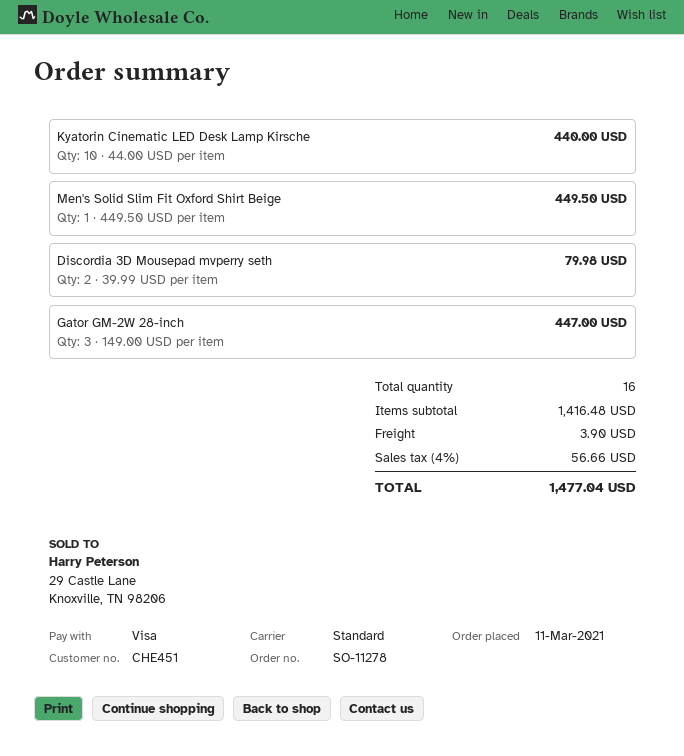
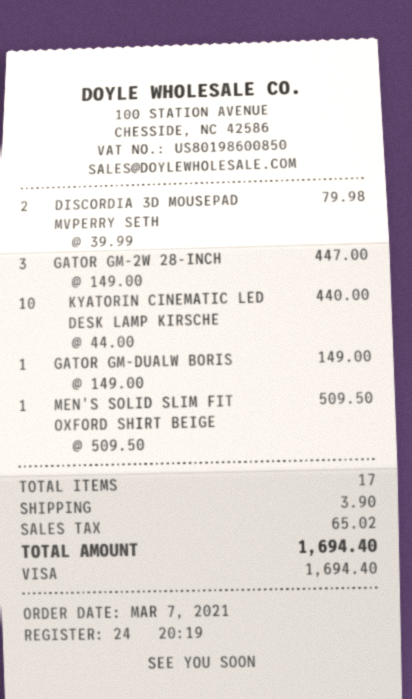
order date: 2021-03-11 -> 2021-03-07
Men's Solid Slim Fit Oxford Shirt Beige: 1 x 449.50 = 449.50 -> 1 x 509.50 = 509.50
GATOR GM-DUALW BORIS: none -> 1 x 149.00 = 149.00
total quantity: 16 -> 17
tax: 56.66 -> 65.02
total: 1477.04 -> 1694.40

